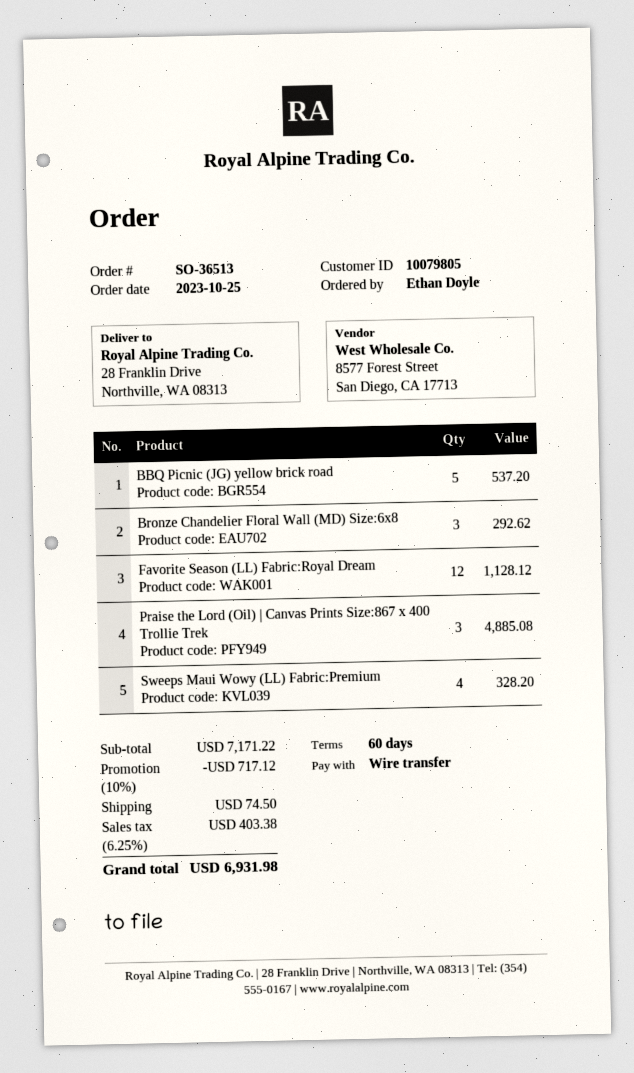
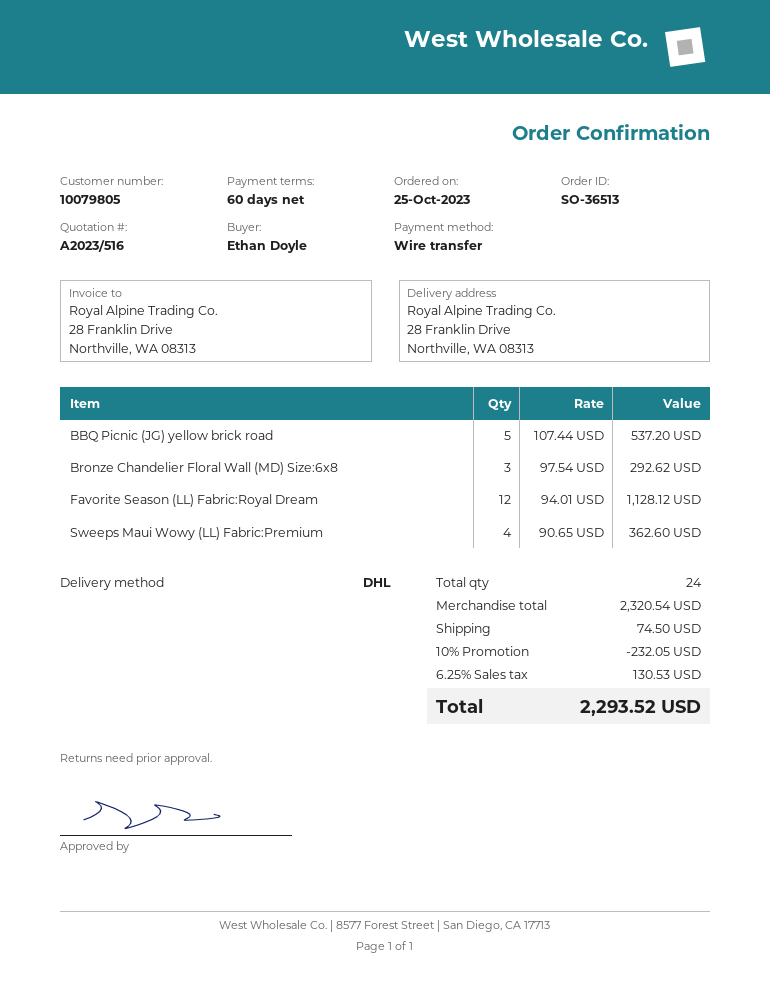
Praise the Lord (Oil) | Canvas Prints Size:867 x 400 Trollie Trek: 3 for 4885.08 -> none
Sweeps Maui Wowy (LL) Fabric:Premium: 4 for 328.20 -> 4 for 362.60
subtotal: 7171.22 -> 2320.54
discount: 10% = 717.12 -> 10% = 232.05
tax: 6.25% = 403.38 -> 6.25% = 130.53
total: 6931.98 -> 2293.52

